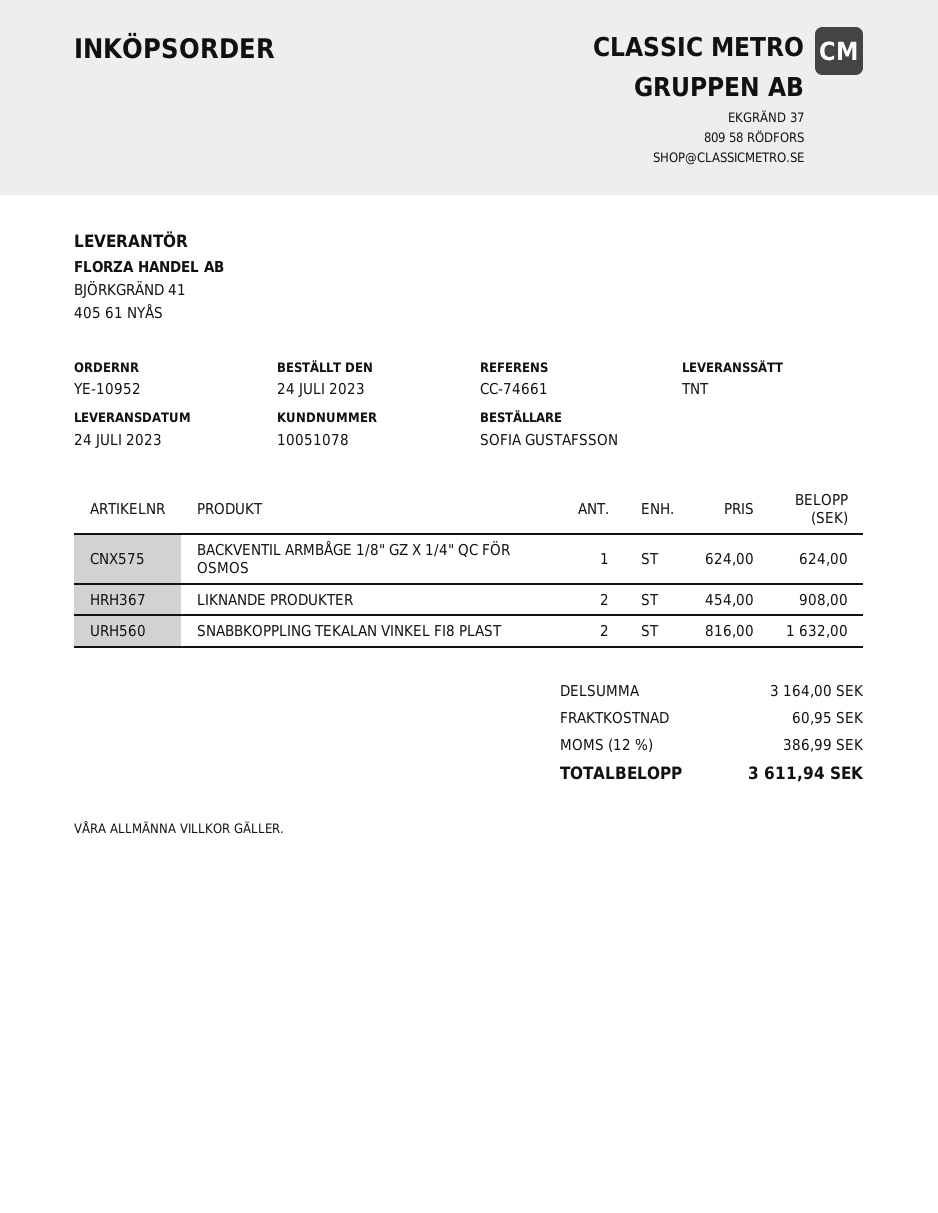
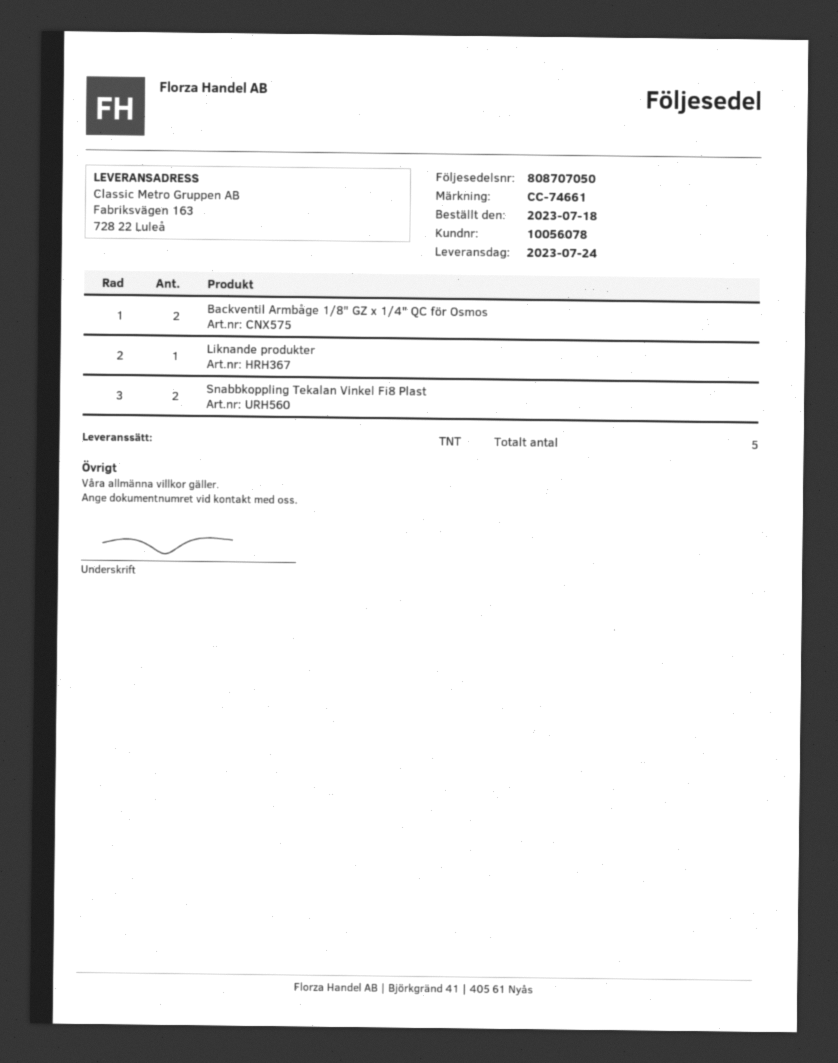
order date: 2023-07-24 -> 2023-07-18
customer number: 10051078 -> 10056078
BACKVENTIL ARMBÅGE 1/8" GZ X 1/4" QC FÖR OSMOS: 1 -> 2
LIKNANDE PRODUKTER: 2 -> 1

